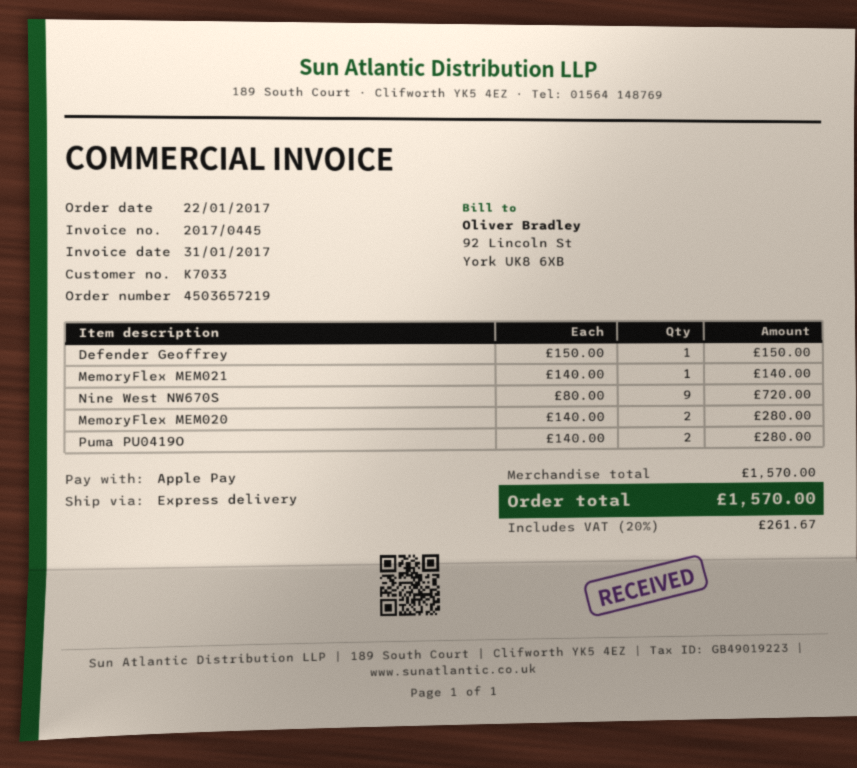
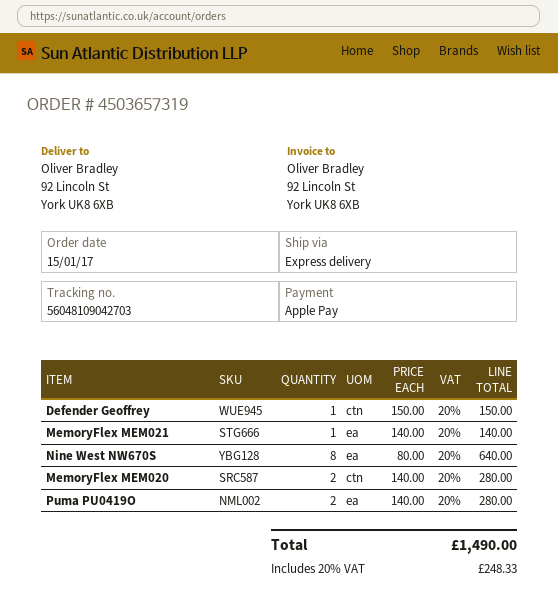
order number: 4503657219 -> 4503657319
order date: 2017-01-22 -> 2017-01-15
Nine West NW670S: 9 x 80.00 = 720.00 -> 8 x 80.00 = 640.00
tax: 20% = 261.67 -> 20% = 248.33
total: 1570.00 -> 1490.00

